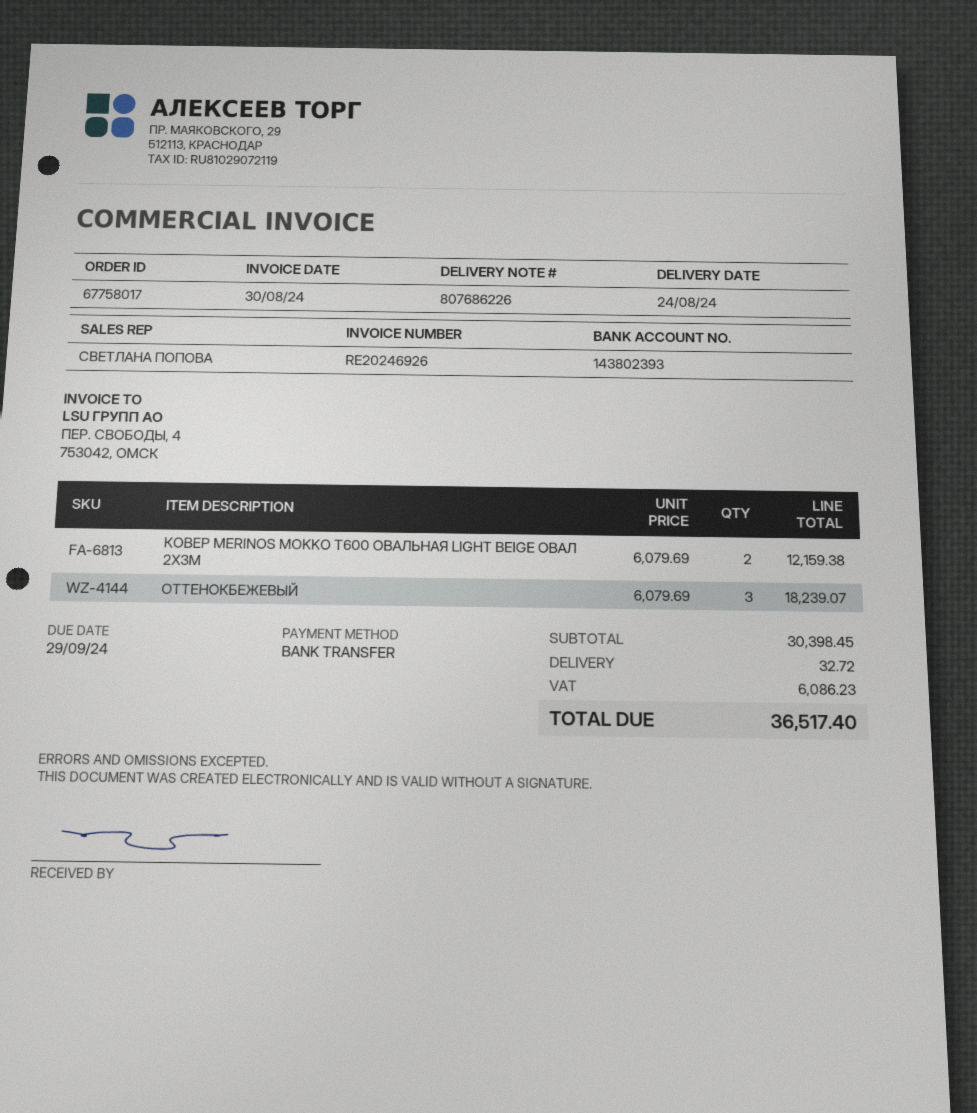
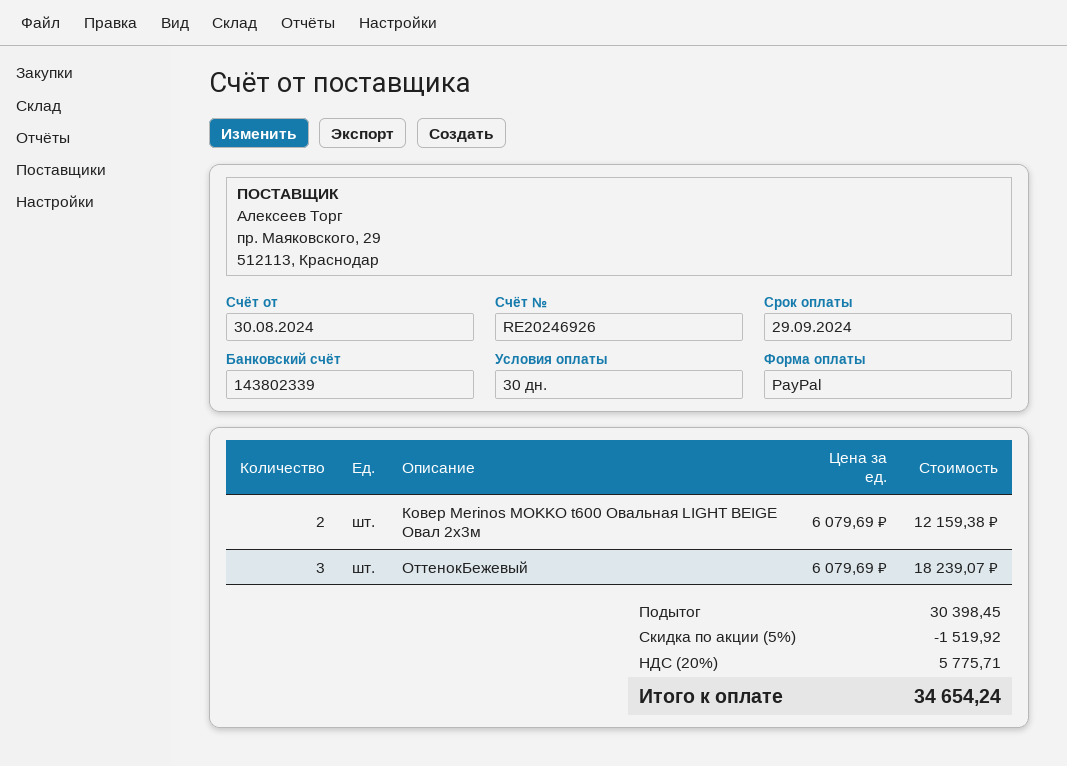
payment method: bank transfer -> PayPal
bank account: 143802393 -> 143802339
discount: none -> 5% = 1519.92
shipping: 32.72 -> none
tax: 6086.23 -> 5775.71
total: 36517.40 -> 34654.24

